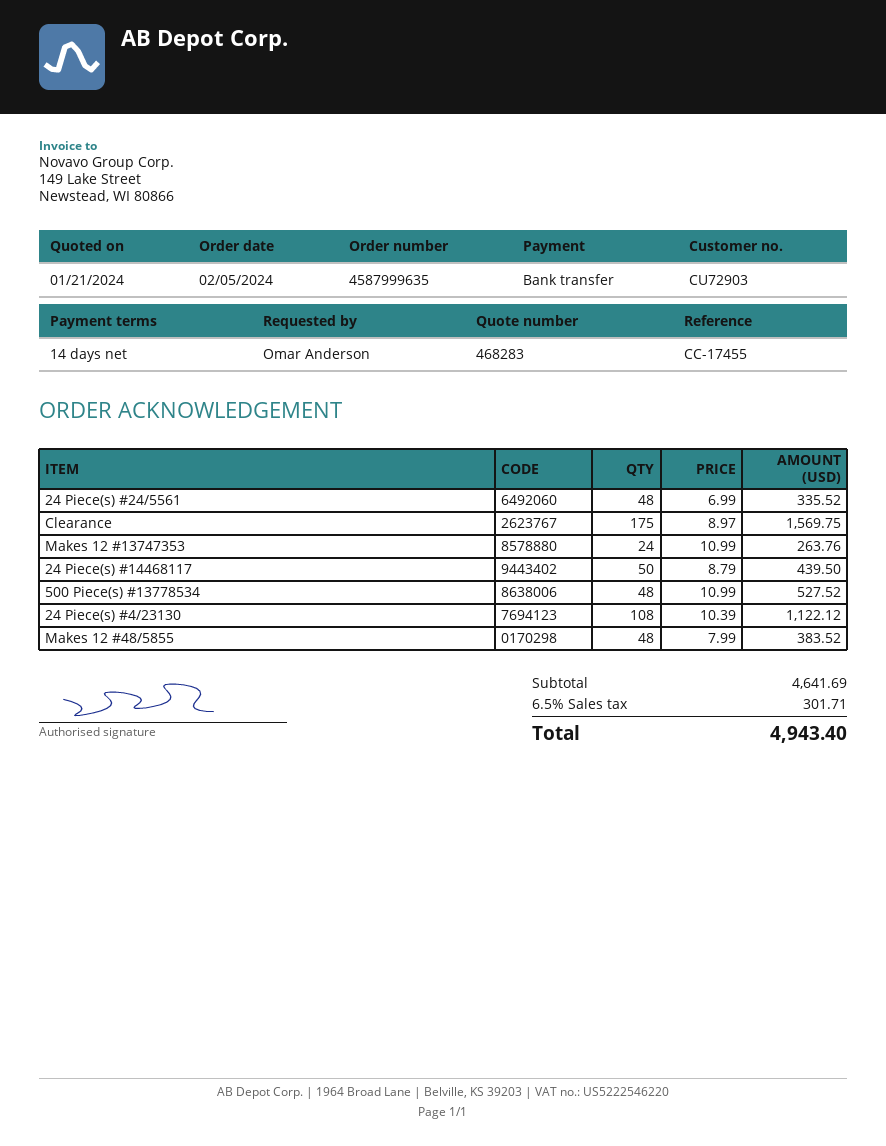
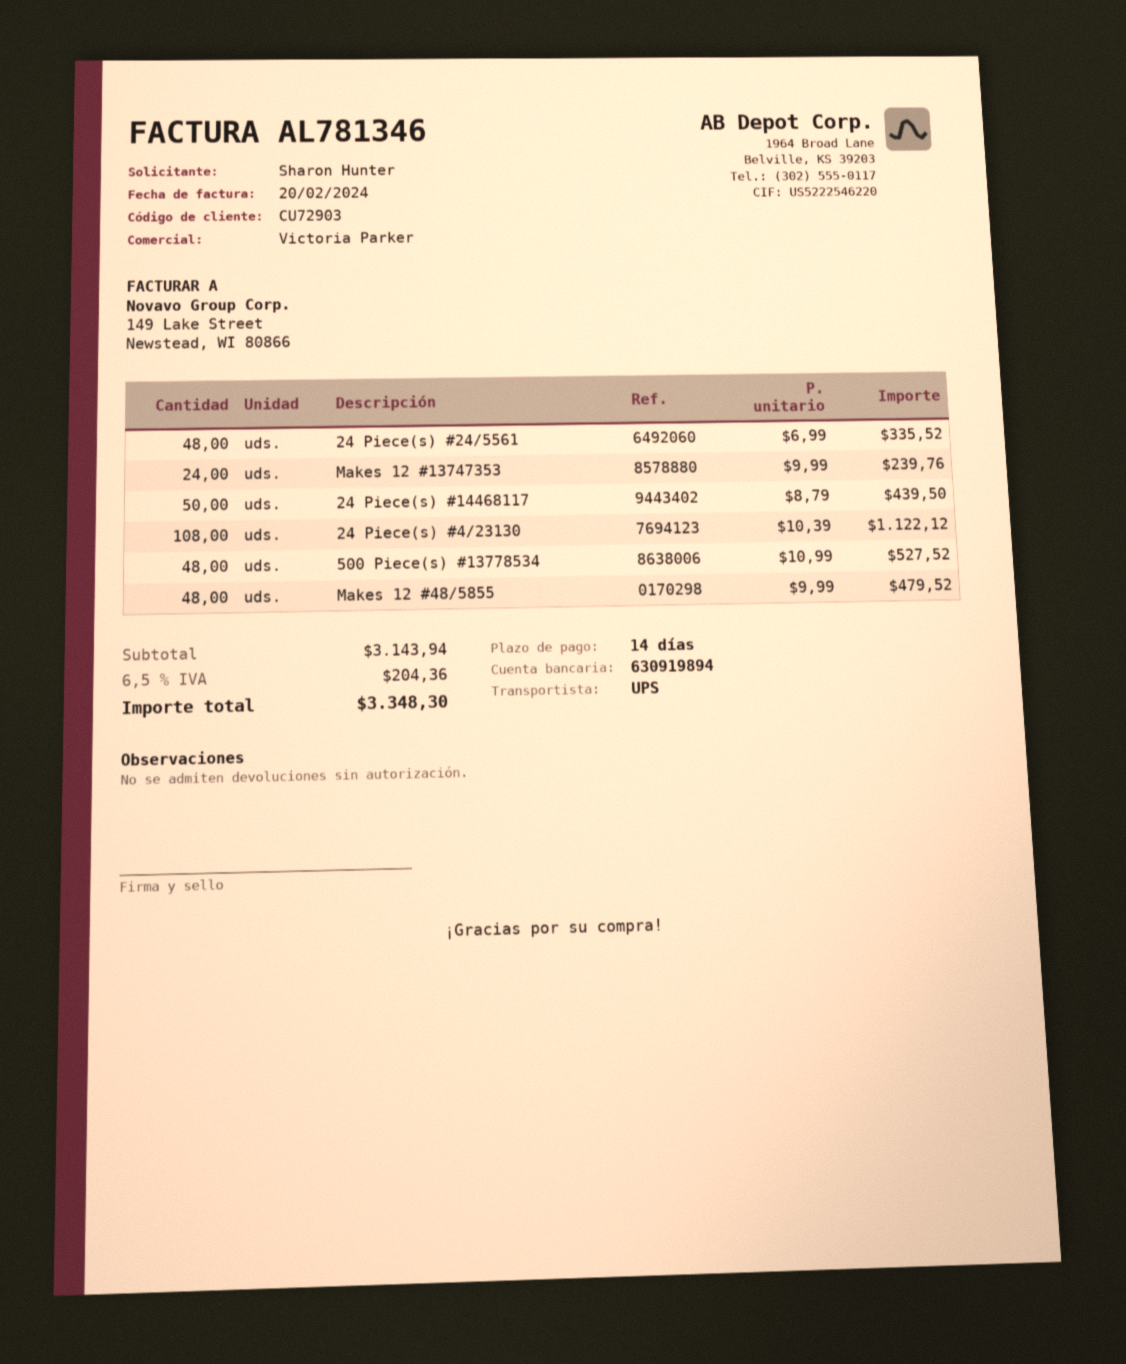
ordered by: Omar Anderson -> Sharon Hunter
Clearance: 175 x 8.97 = 1569.75 -> none
Makes 12 #13747353: 24 x 10.99 = 263.76 -> 24 x 9.99 = 239.76
Makes 12 #48/5855: 48 x 7.99 = 383.52 -> 48 x 9.99 = 479.52
subtotal: 4641.69 -> 3143.94
tax: 6.5% = 301.71 -> 6.5% = 204.36
total: 4943.40 -> 3348.30

